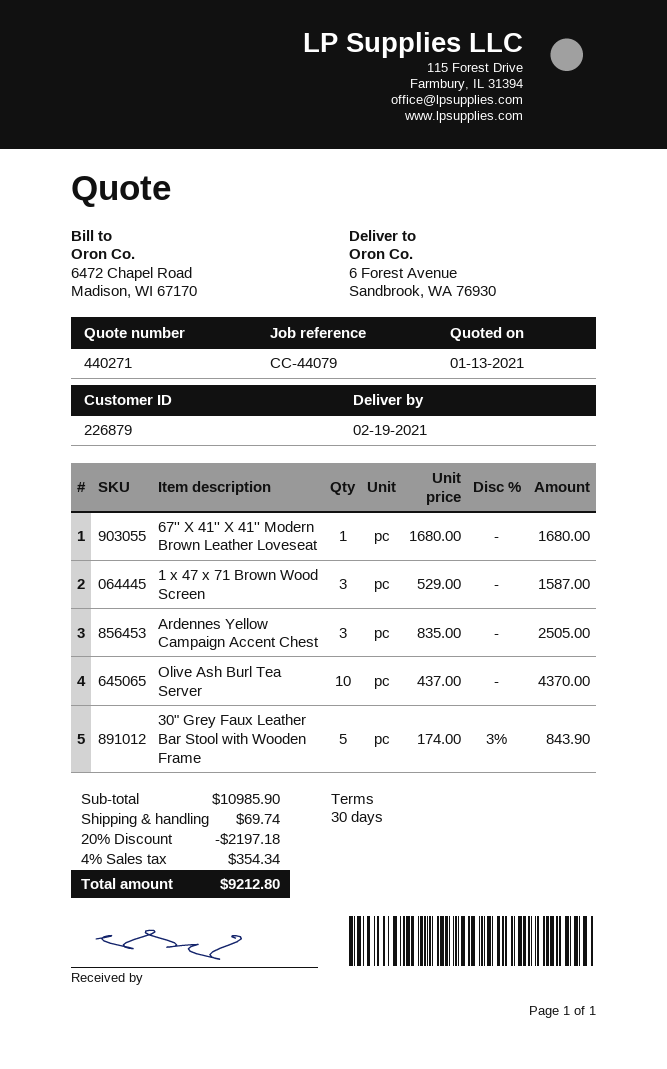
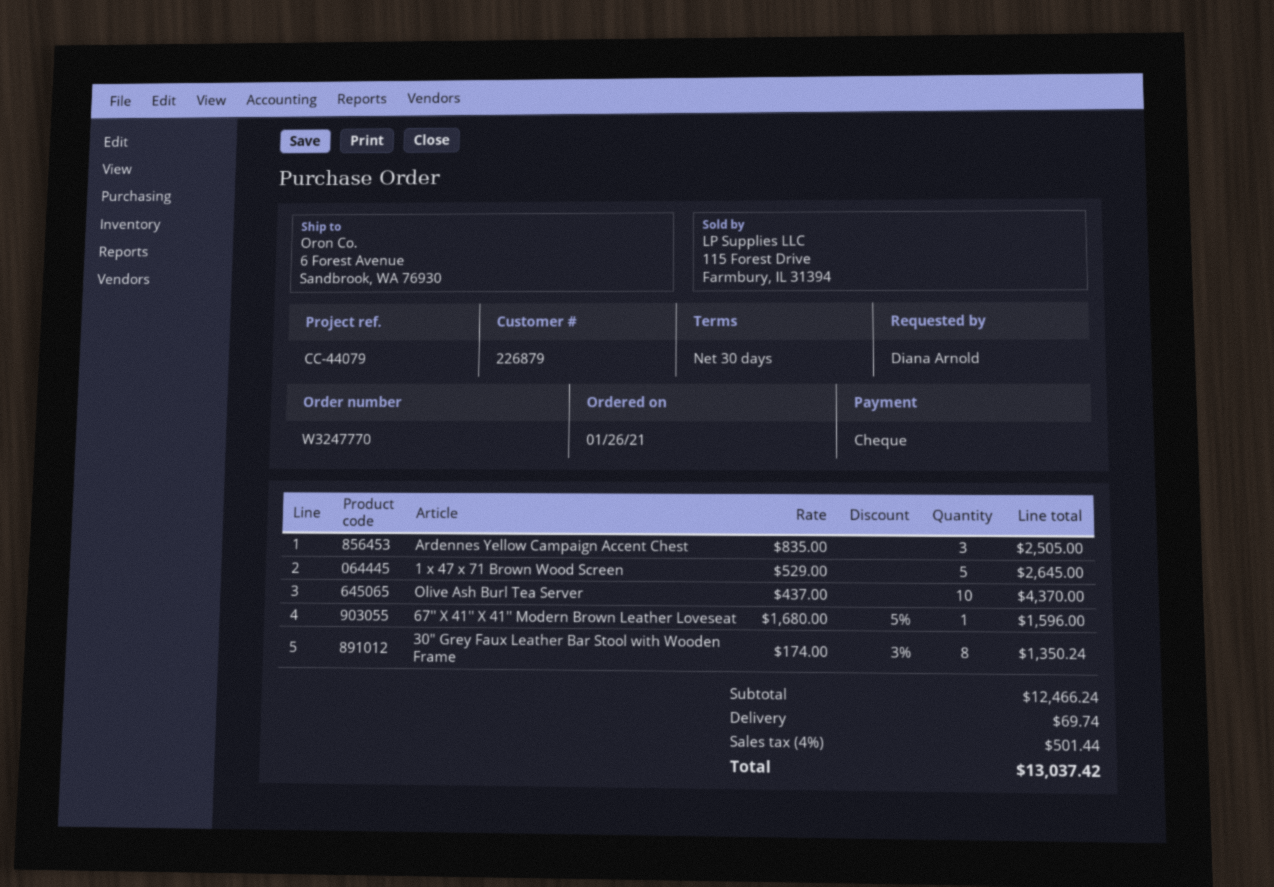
67'' X 41'' X 41'' Modern Brown Leather Loveseat: 1 x 1680.00 = 1680.00 -> 1 x 1680.00 - 5% = 1596.00
1 x 47 x 71 Brown Wood Screen: 3 x 529.00 = 1587.00 -> 5 x 529.00 = 2645.00
30" Grey Faux Leather Bar Stool with Wooden Frame: 5 x 174.00 - 3% = 843.90 -> 8 x 174.00 - 3% = 1350.24
subtotal: 10985.90 -> 12466.24
discount: 20% = 2197.18 -> none
tax: 4% = 354.34 -> 4% = 501.44
total: 9212.80 -> 13037.42

